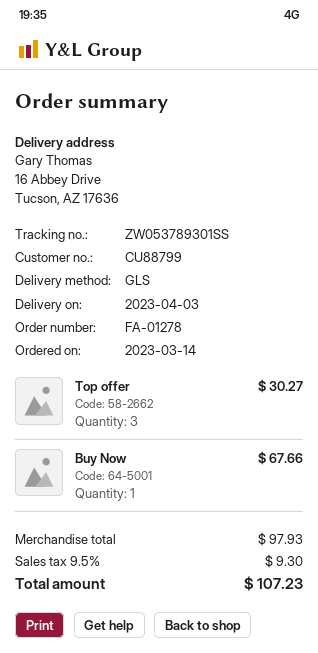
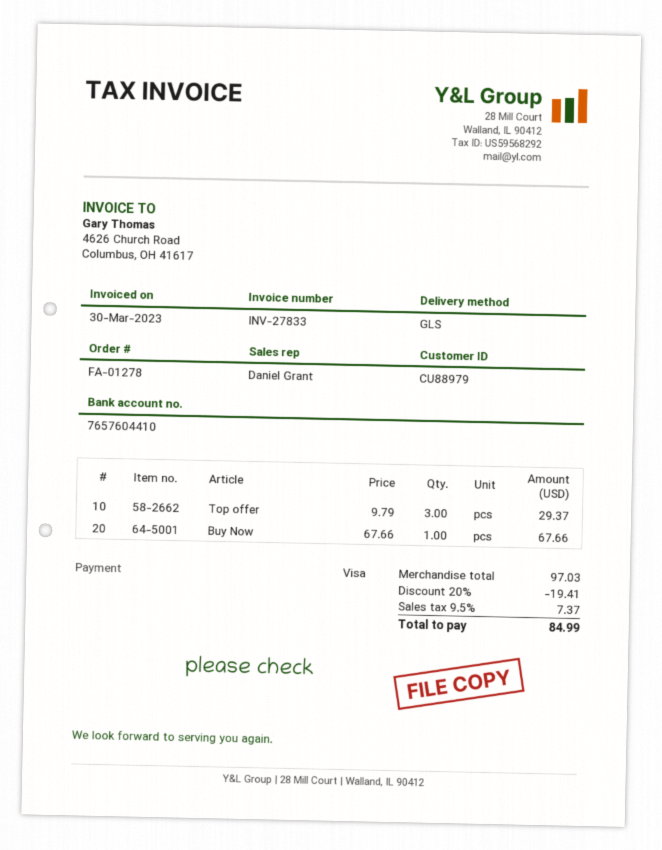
customer number: CU88799 -> CU88979
Top offer: 3 for 30.27 -> 3 for 29.37
subtotal: 97.93 -> 97.03
discount: none -> 20% = 19.41
tax: 9.5% = 9.30 -> 9.5% = 7.37
total: 107.23 -> 84.99

